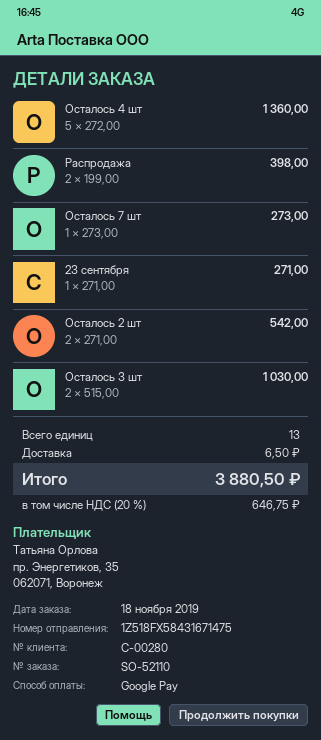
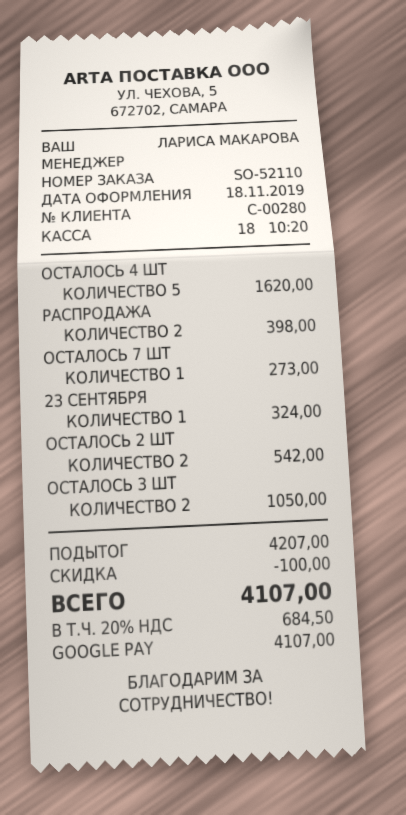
Осталось 4 шт: 5 for 1360.00 -> 5 for 1620.00
23 сентября: 1 for 271.00 -> 1 for 324.00
Осталось 3 шт: 2 for 1030.00 -> 2 for 1050.00
discount: none -> 100.00
shipping: 6.50 -> none
tax: 20% = 646.75 -> 20% = 684.50
total: 3880.50 -> 4107.00

